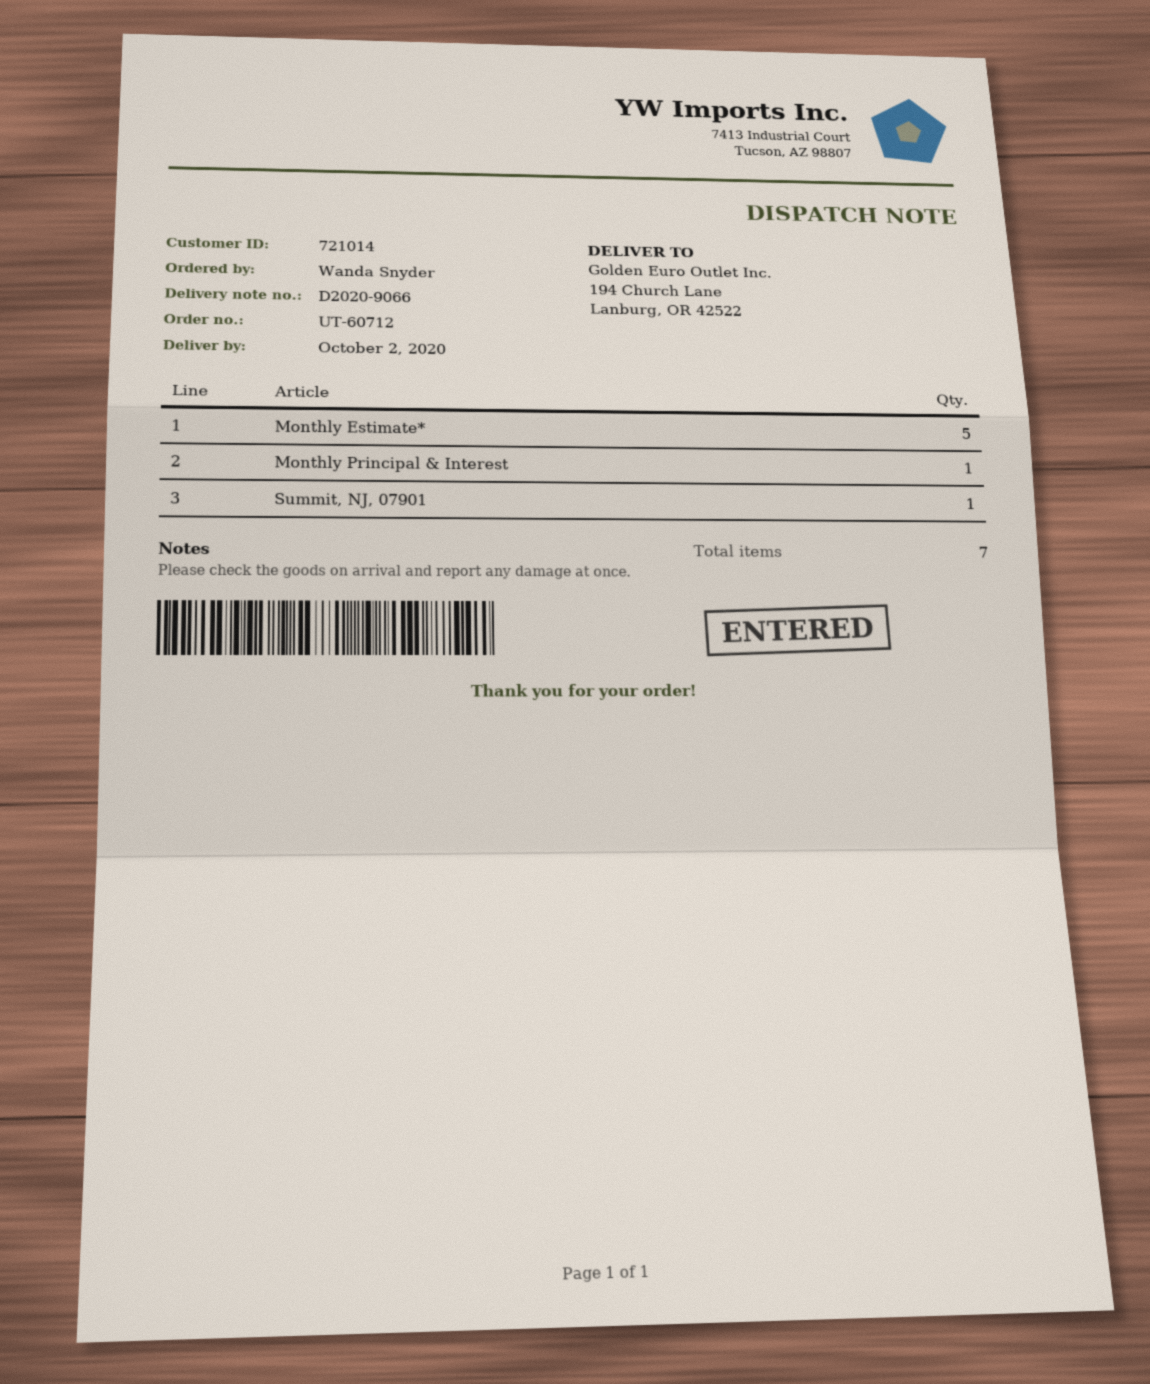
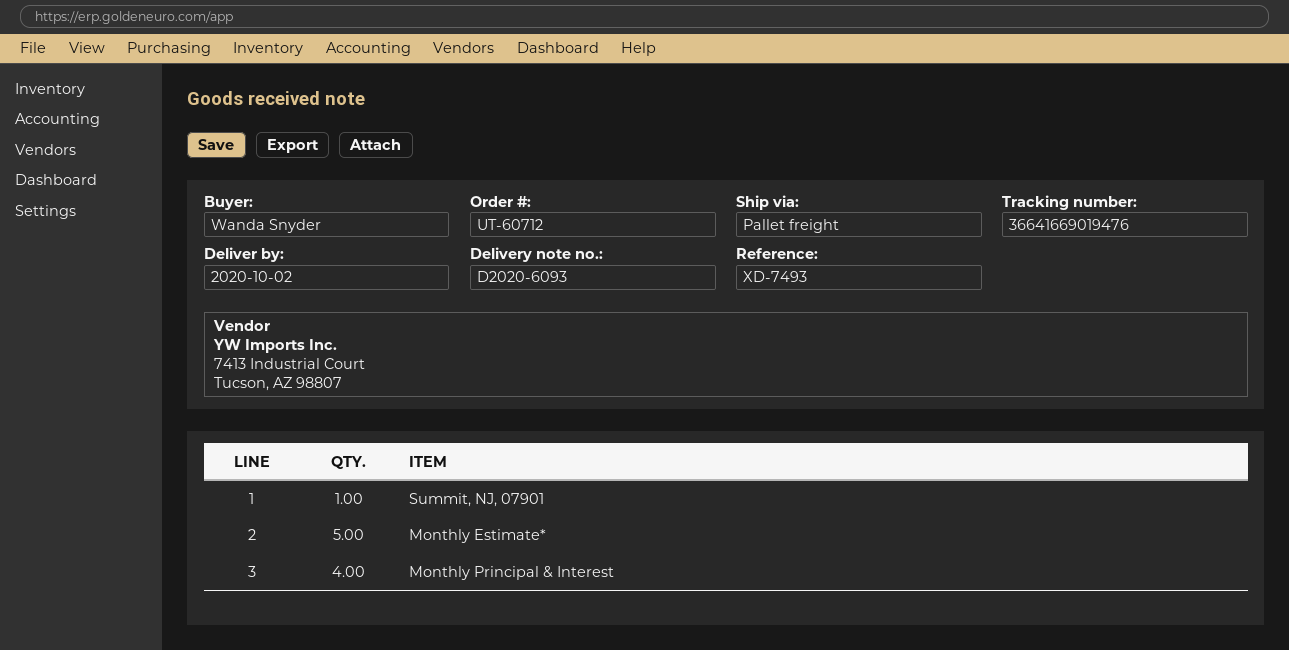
delivery note number: D2020-9066 -> D2020-6093
Monthly Principal & Interest: 1 -> 4

